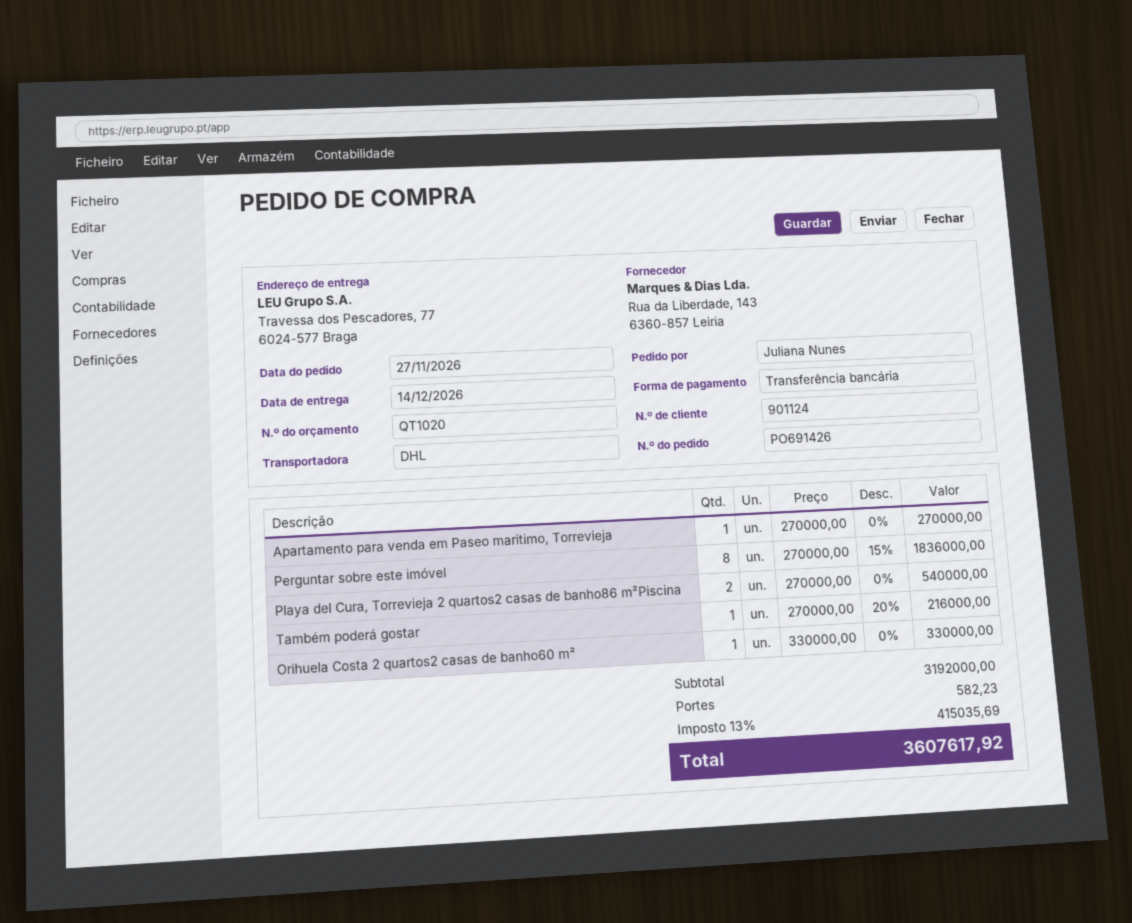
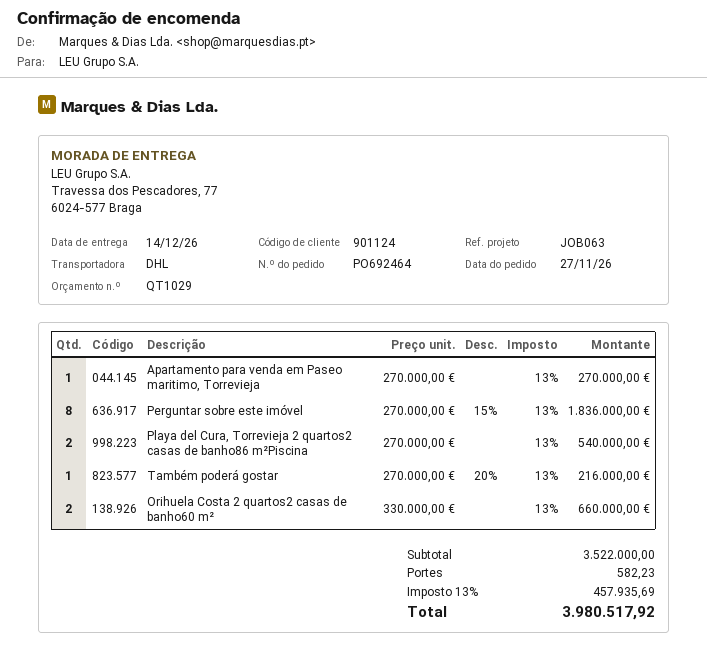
quote number: QT1020 -> QT1029
order number: PO691426 -> PO692464
Orihuela Costa 2 quartos2 casas de banho60 m²: 1 x 330000.00 = 330000.00 -> 2 x 330000.00 = 660000.00
subtotal: 3192000.00 -> 3522000.00
tax: 13% = 415035.69 -> 13% = 457935.69
total: 3607617.92 -> 3980517.92

